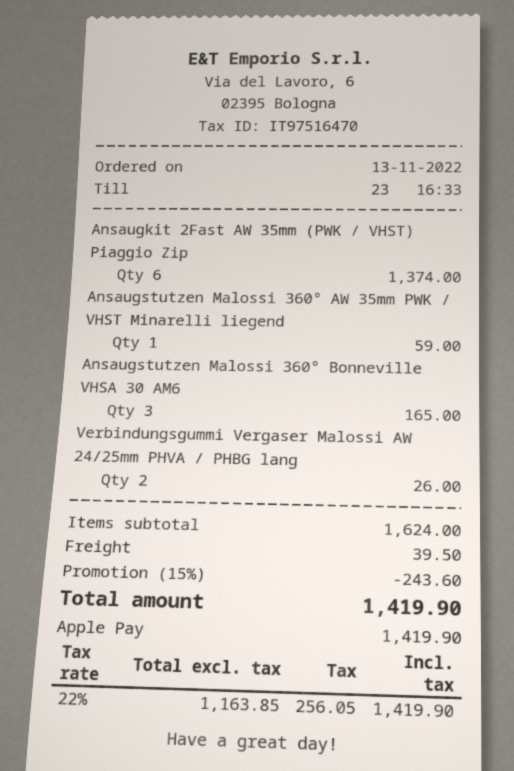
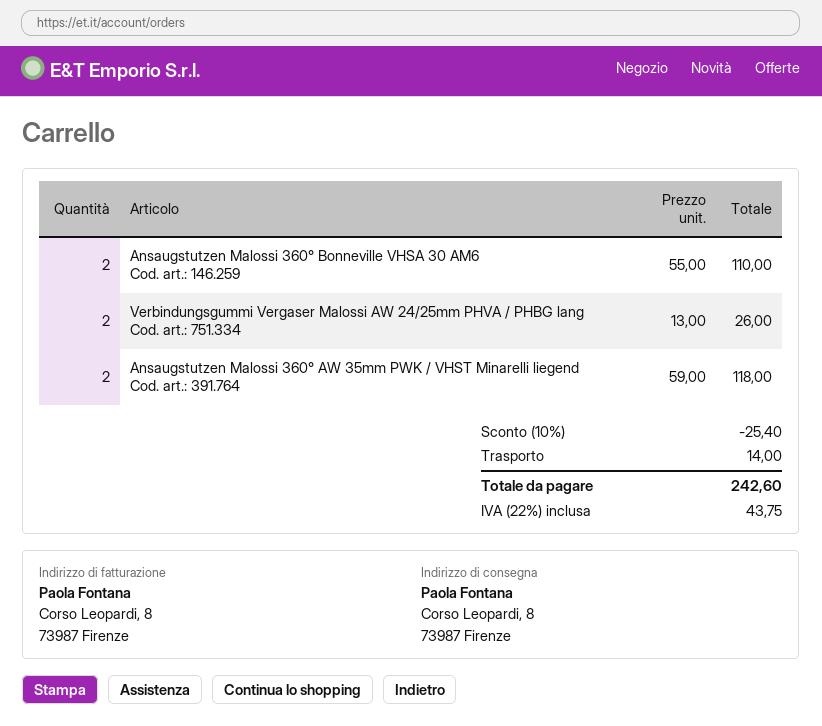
Ansaugkit 2Fast AW 35mm (PWK / VHST) Piaggio Zip: 6 for 1374.00 -> none
Ansaugstutzen Malossi 360° AW 35mm PWK / VHST Minarelli liegend: 1 for 59.00 -> 2 for 118.00
Ansaugstutzen Malossi 360° Bonneville VHSA 30 AM6: 3 for 165.00 -> 2 for 110.00
discount: 15% = 243.60 -> 10% = 25.40
shipping: 39.50 -> 14.00
tax: 22% = 256.05 -> 22% = 43.75
total: 1419.90 -> 242.60

